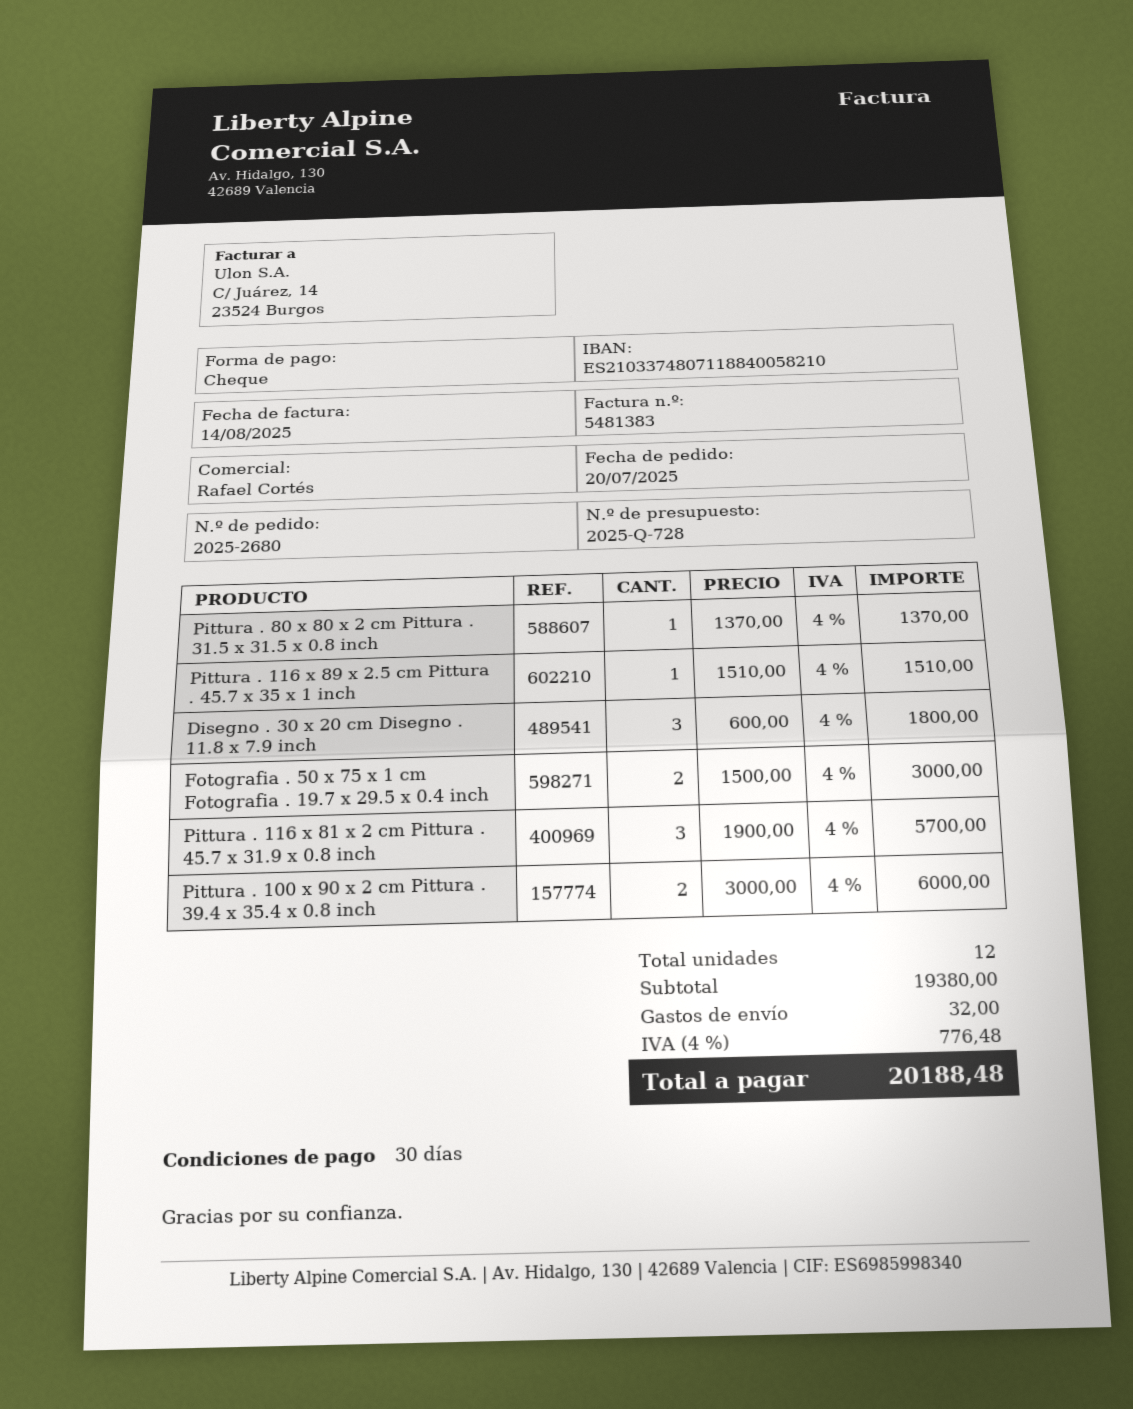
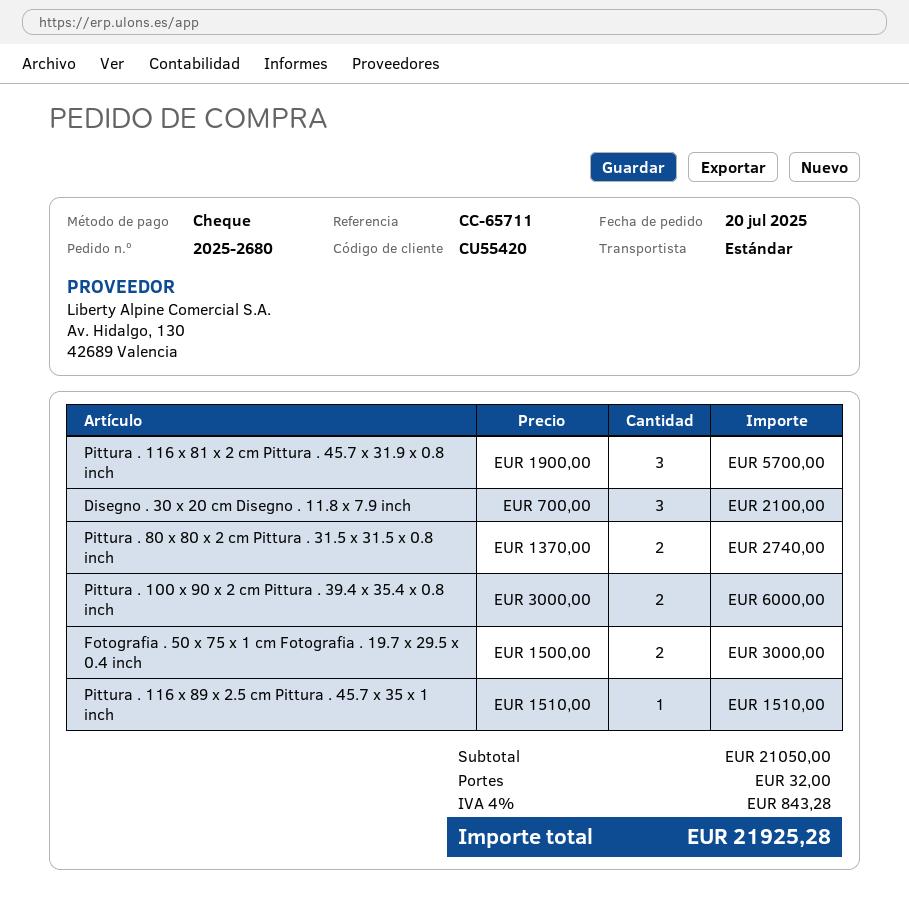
Pittura . 80 x 80 x 2 cm Pittura . 31.5 x 31.5 x 0.8 inch: 1 x 1370.00 = 1370.00 -> 2 x 1370.00 = 2740.00
Disegno . 30 x 20 cm Disegno . 11.8 x 7.9 inch: 3 x 600.00 = 1800.00 -> 3 x 700.00 = 2100.00
subtotal: 19380.00 -> 21050.00
tax: 4% = 776.48 -> 4% = 843.28
total: 20188.48 -> 21925.28

